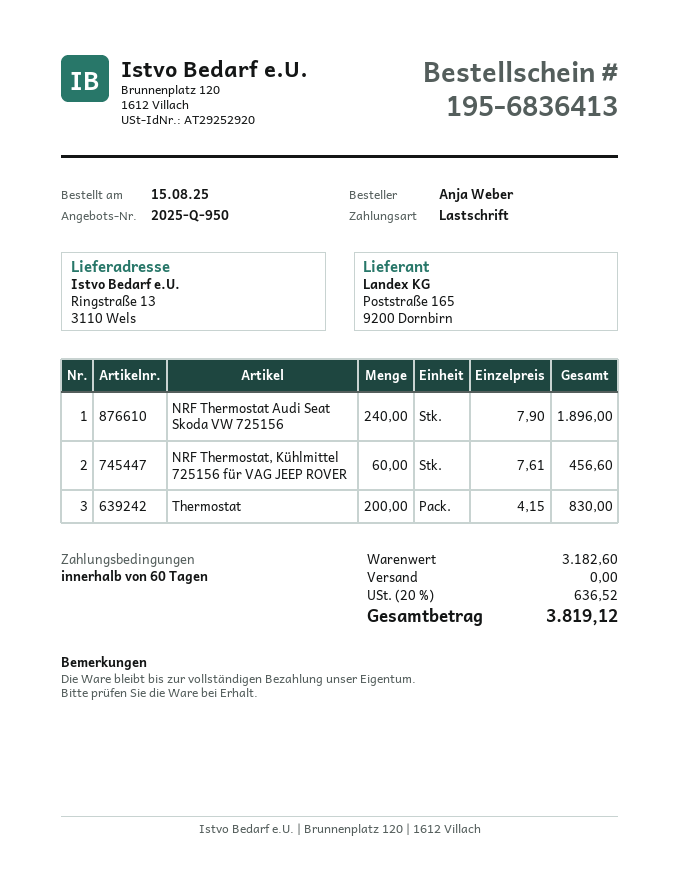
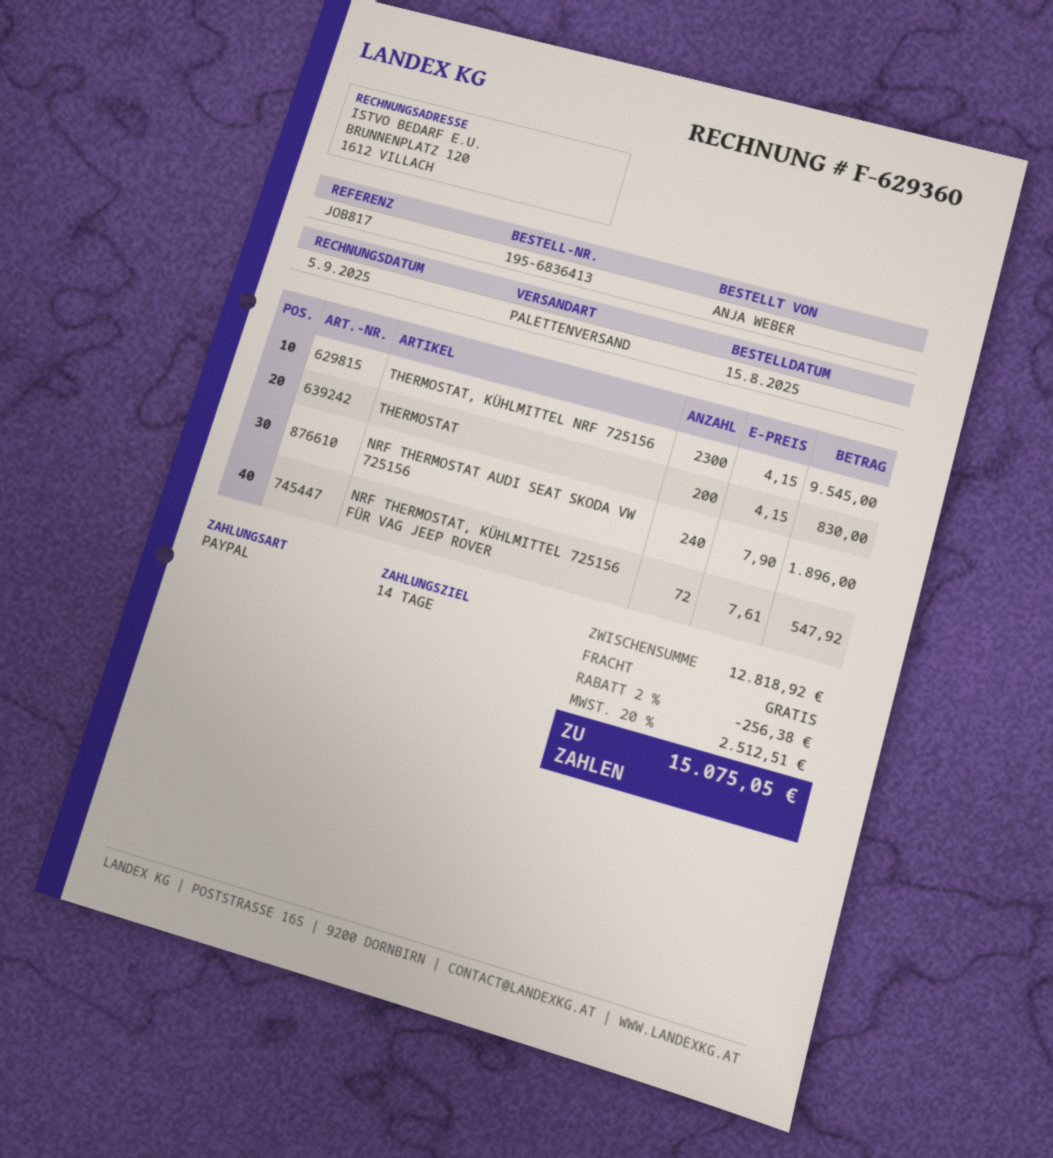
payment terms: 60 days -> 14 days
payment method: direct debit -> PayPal
NRF Thermostat, Kühlmittel 725156 für VAG JEEP ROVER: 60 x 7.61 = 456.60 -> 72 x 7.61 = 547.92
THERMOSTAT, KÜHLMITTEL NRF 725156: none -> 2300 x 4.15 = 9545.00
subtotal: 3182.60 -> 12818.92
discount: none -> 2% = 256.38
tax: 20% = 636.52 -> 20% = 2512.51
total: 3819.12 -> 15075.05

